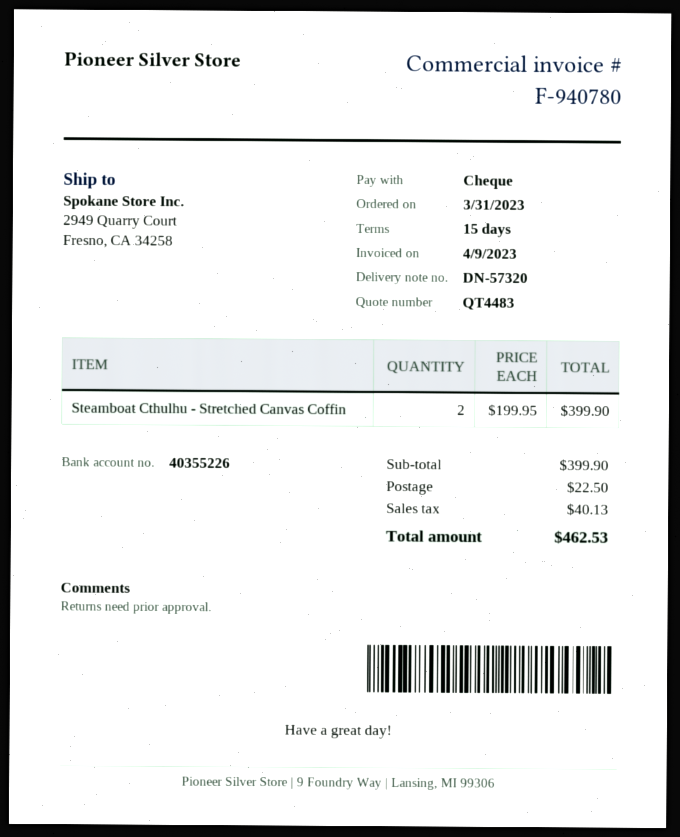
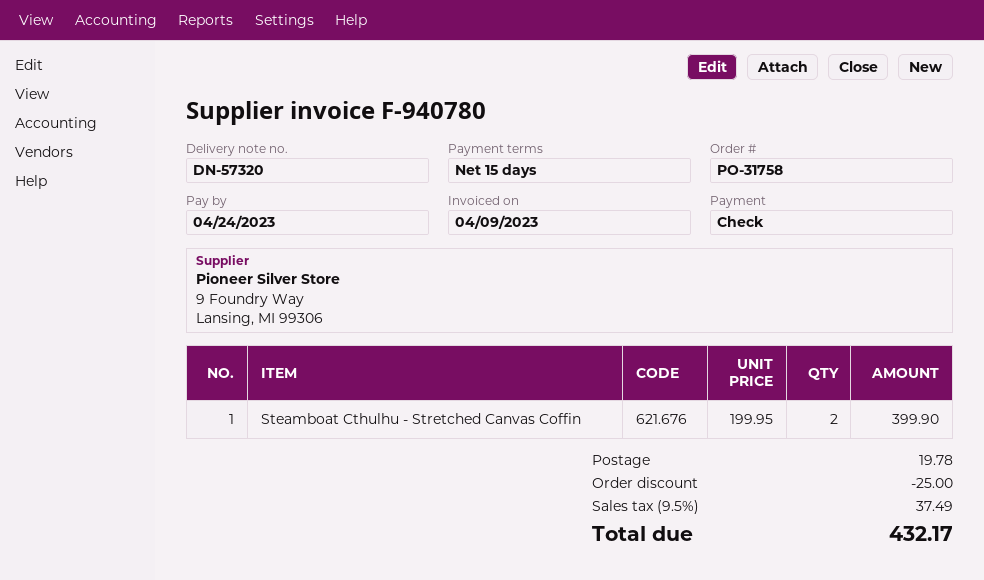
discount: none -> 25.00
shipping: 22.50 -> 19.78
tax: 40.13 -> 37.49
total: 462.53 -> 432.17

